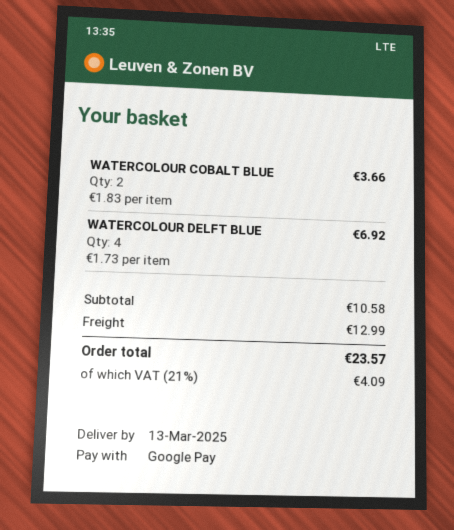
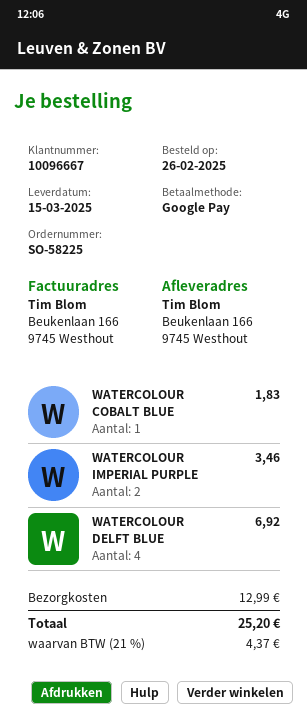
delivery date: 2025-03-13 -> 2025-03-15
WATERCOLOUR COBALT BLUE: 2 for 3.66 -> 1 for 1.83
WATERCOLOUR IMPERIAL PURPLE: none -> 2 for 3.46
tax: 21% = 4.09 -> 21% = 4.37
total: 23.57 -> 25.20

